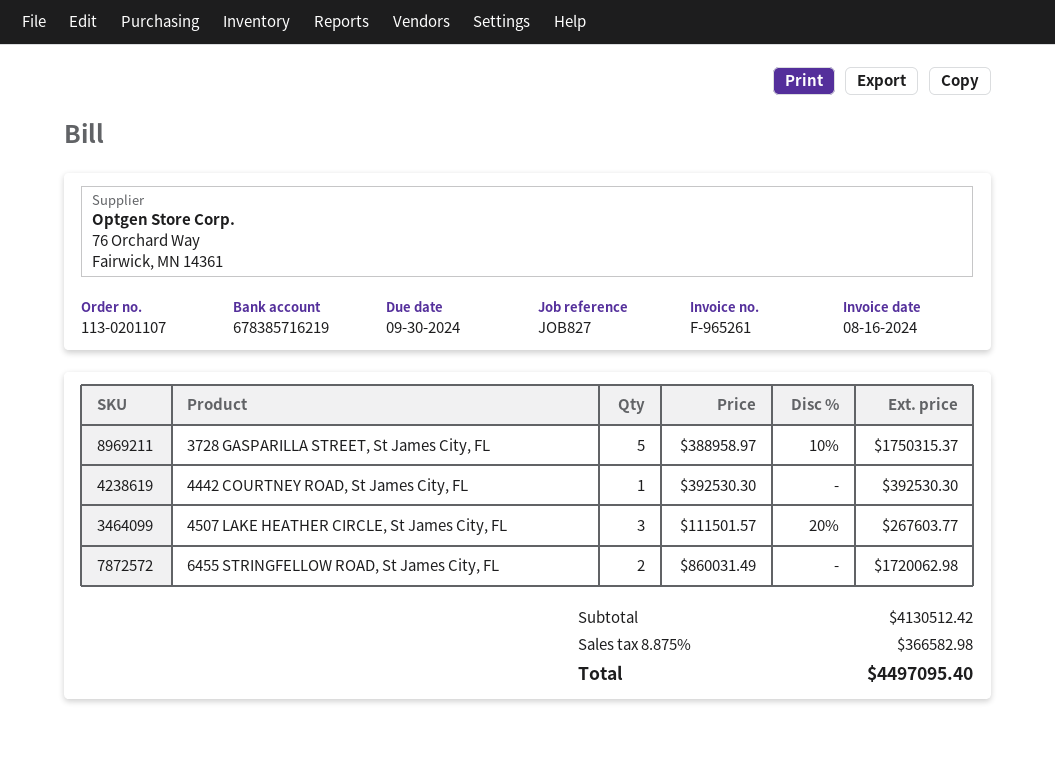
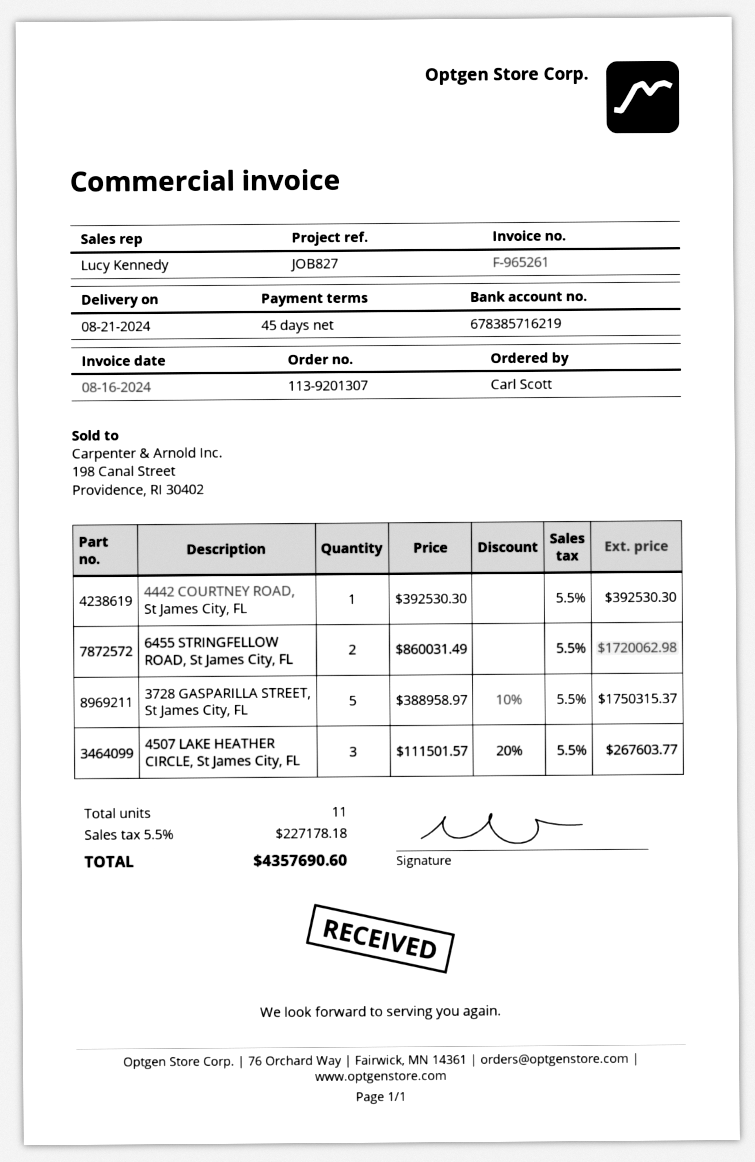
order number: 113-0201107 -> 113-9201307
tax: 8.875% = 366582.98 -> 5.5% = 227178.18
total: 4497095.40 -> 4357690.60

